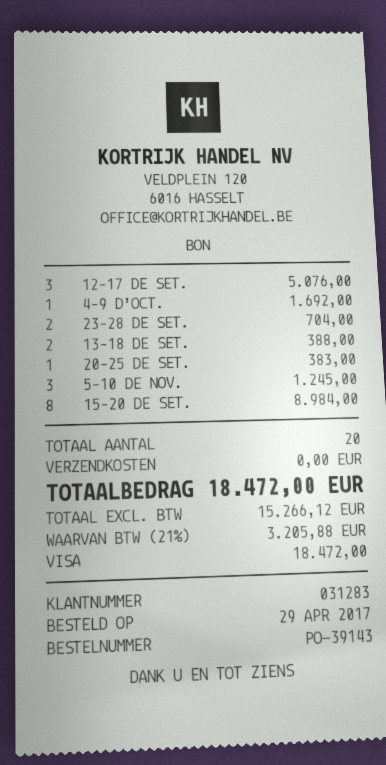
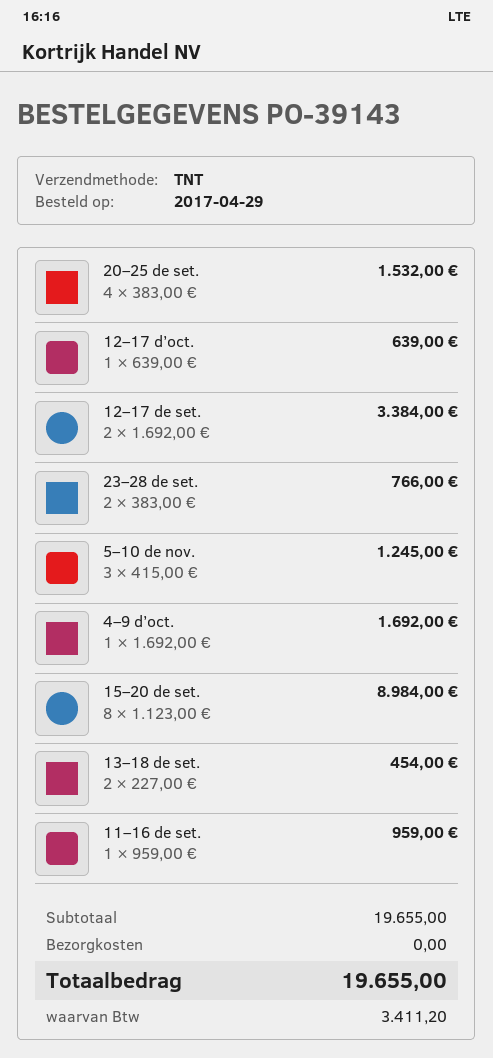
12–17 DE SET.: 3 for 5076.00 -> 2 for 3384.00
23–28 DE SET.: 2 for 704.00 -> 2 for 766.00
13–18 DE SET.: 2 for 388.00 -> 2 for 454.00
20–25 DE SET.: 1 for 383.00 -> 4 for 1532.00
12–17 d’oct.: none -> 1 for 639.00
11–16 de set.: none -> 1 for 959.00
tax: 3205.88 -> 3411.20
total: 18472.00 -> 19655.00

